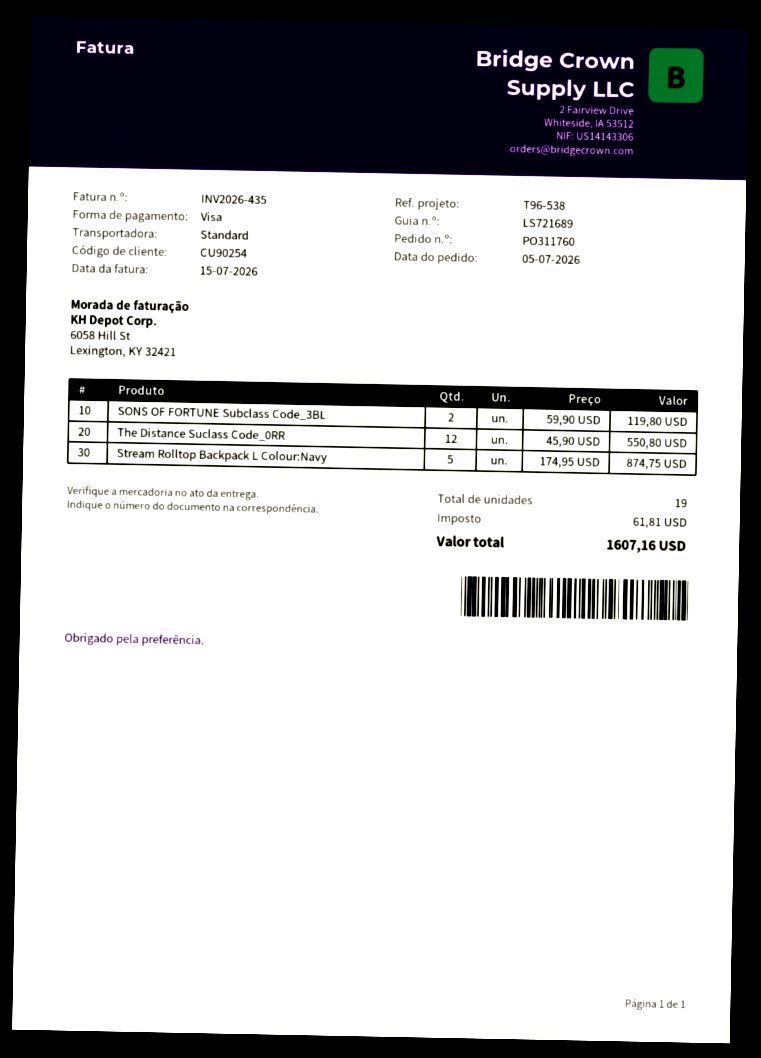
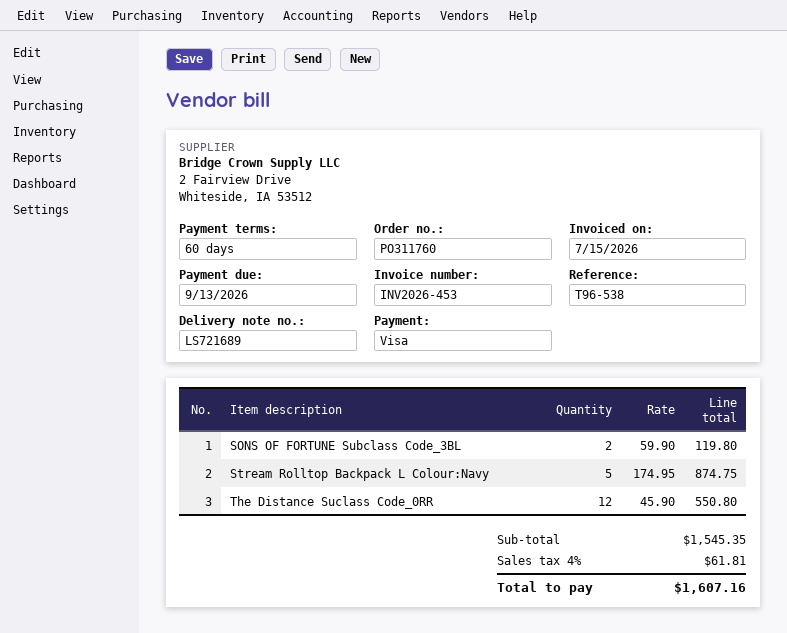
invoice number: INV2026-435 -> INV2026-453

